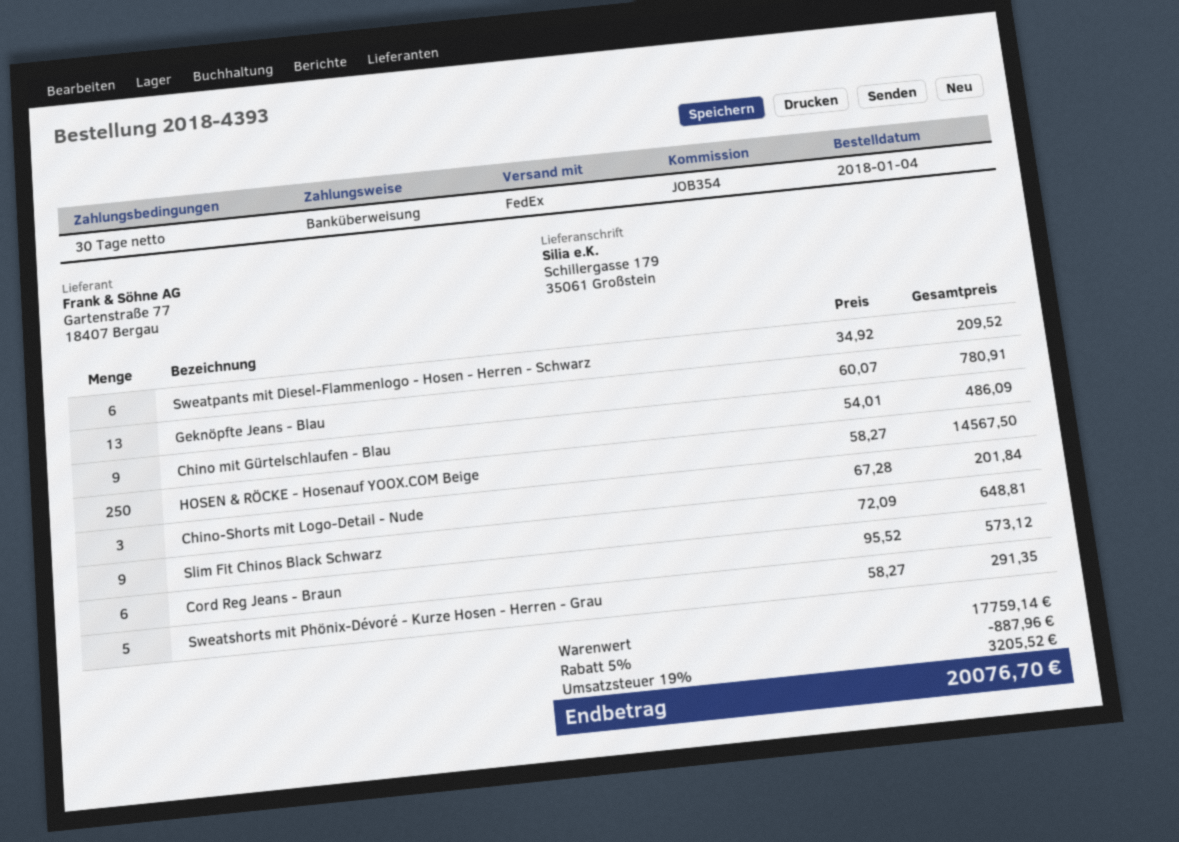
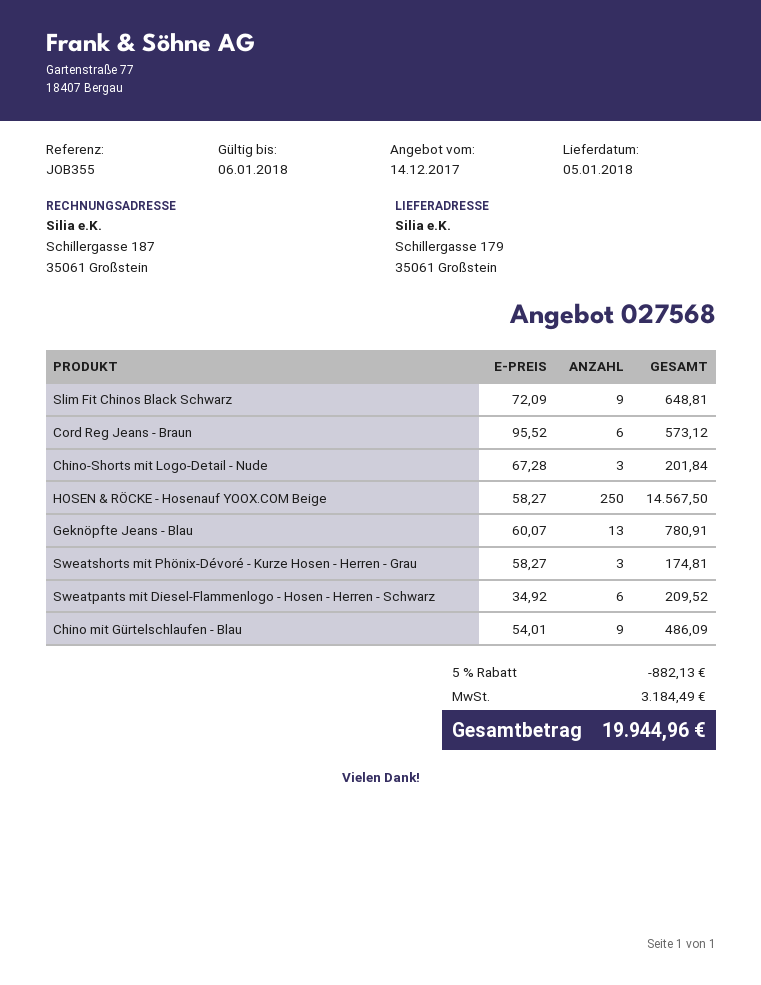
reference: JOB354 -> JOB355
Sweatshorts mit Phönix-Dévoré - Kurze Hosen - Herren - Grau: 5 x 58.27 = 291.35 -> 3 x 58.27 = 174.81
discount: 5% = 887.96 -> 5% = 882.13
tax: 3205.52 -> 3184.49
total: 20076.70 -> 19944.96

